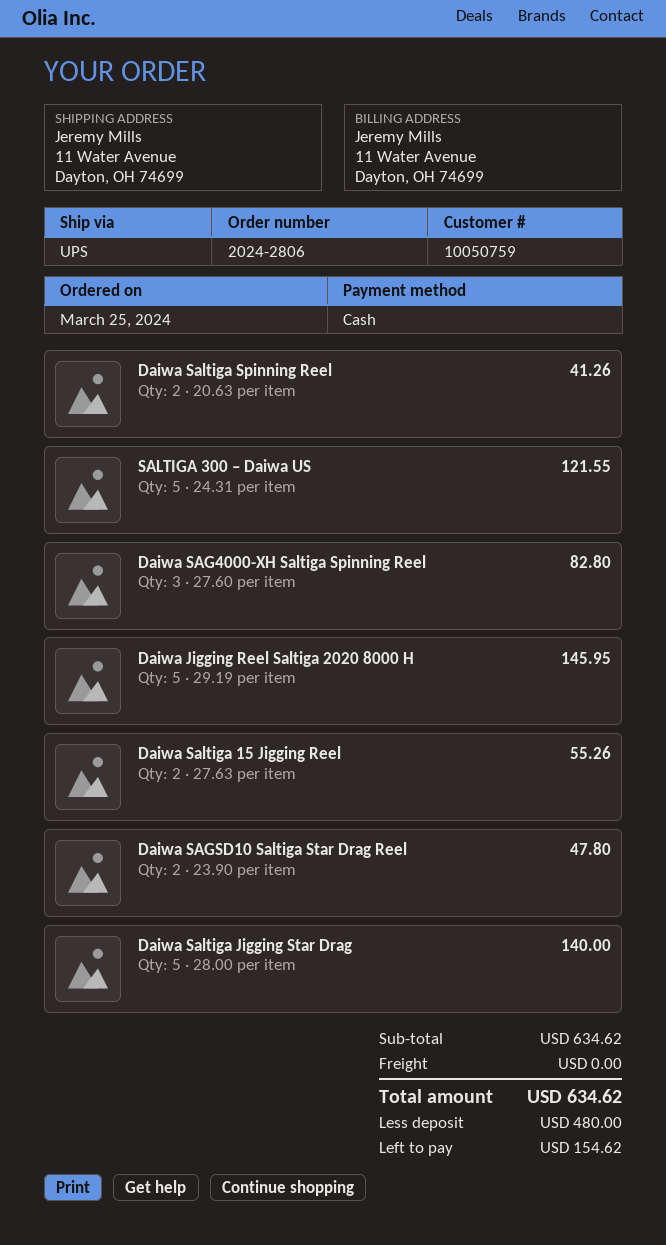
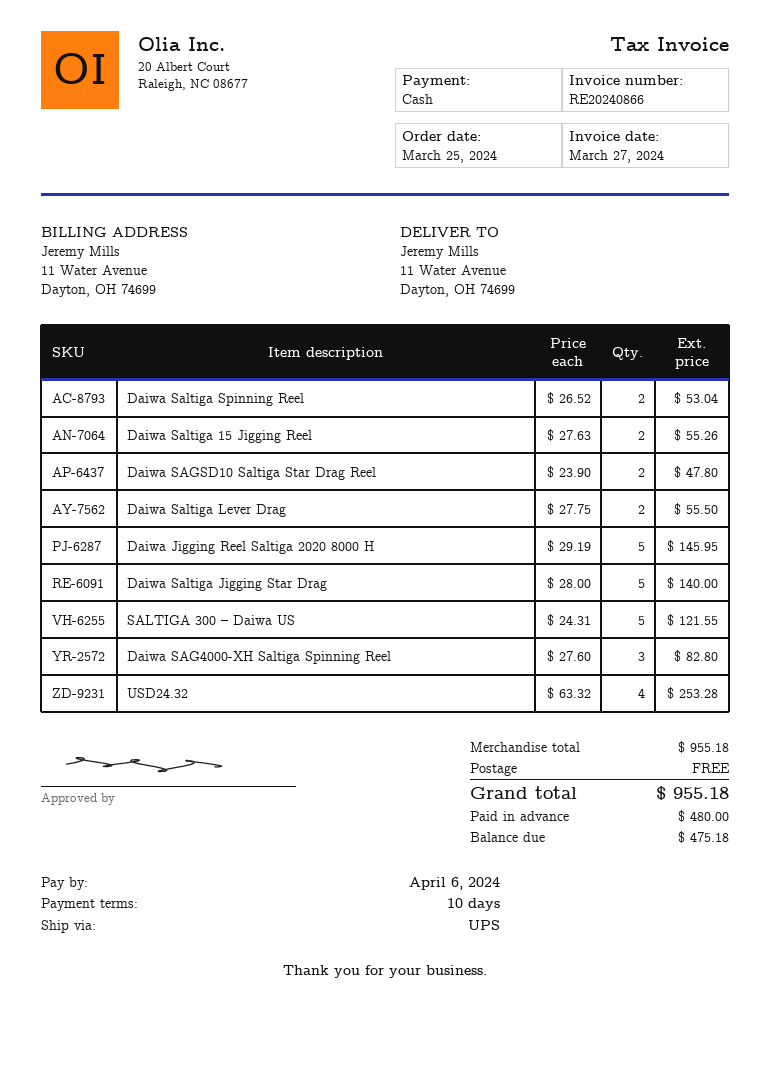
Daiwa Saltiga Spinning Reel: 2 x 20.63 = 41.26 -> 2 x 26.52 = 53.04
Daiwa Saltiga Lever Drag: none -> 2 x 27.75 = 55.50
USD24.32: none -> 4 x 63.32 = 253.28
subtotal: 634.62 -> 955.18
total: 634.62 -> 955.18
balance: 154.62 -> 475.18

